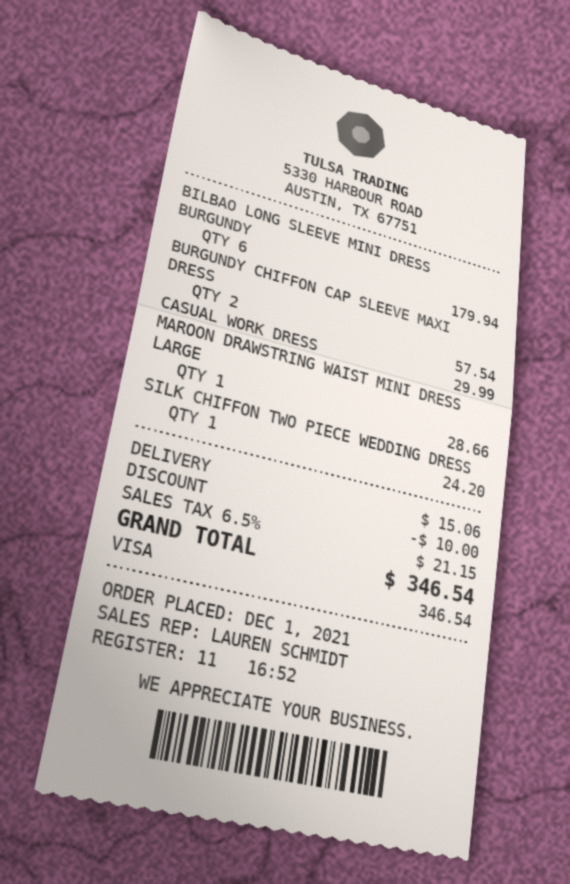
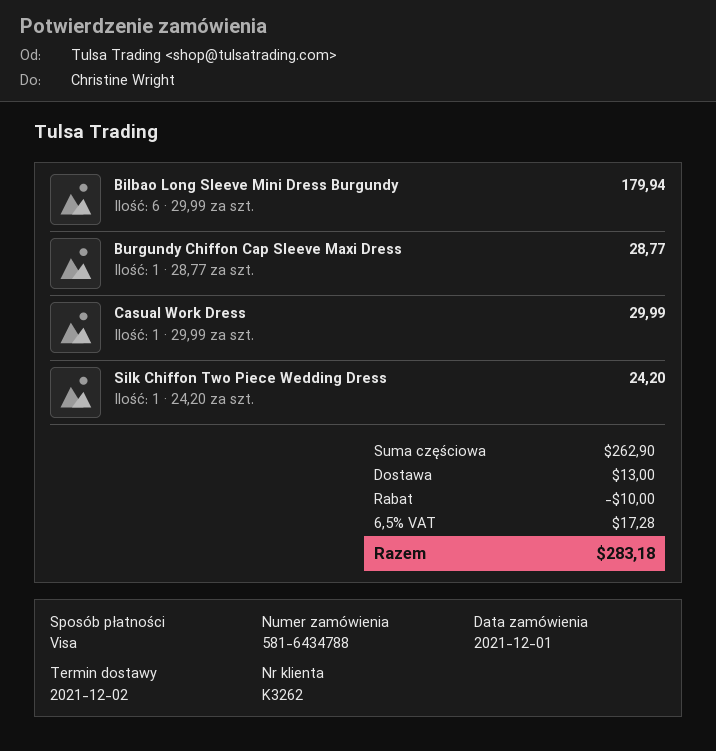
BURGUNDY CHIFFON CAP SLEEVE MAXI DRESS: 2 for 57.54 -> 1 for 28.77
MAROON DRAWSTRING WAIST MINI DRESS LARGE: 1 for 28.66 -> none
shipping: 15.06 -> 13.00
tax: 6.5% = 21.15 -> 6.5% = 17.28
total: 346.54 -> 283.18

